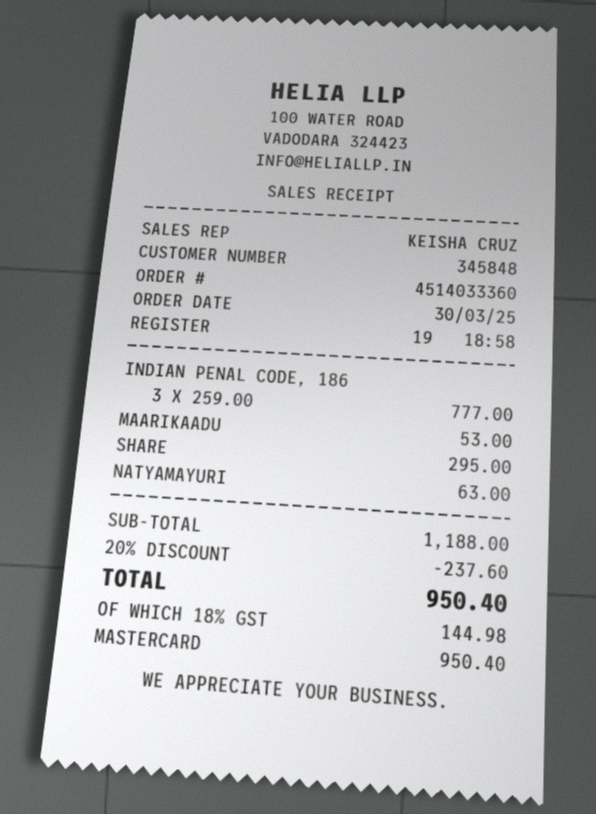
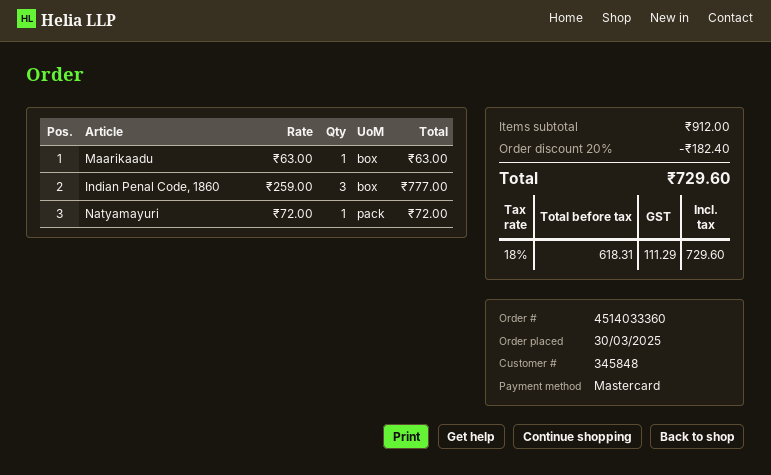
MAARIKAADU: 1 x 53.00 = 53.00 -> 1 x 63.00 = 63.00
SHARE: 1 x 295.00 = 295.00 -> none
NATYAMAYURI: 1 x 63.00 = 63.00 -> 1 x 72.00 = 72.00
subtotal: 1188.00 -> 912.00
discount: 20% = 237.60 -> 20% = 182.40
tax: 18% = 144.98 -> 18% = 111.29
total: 950.40 -> 729.60

